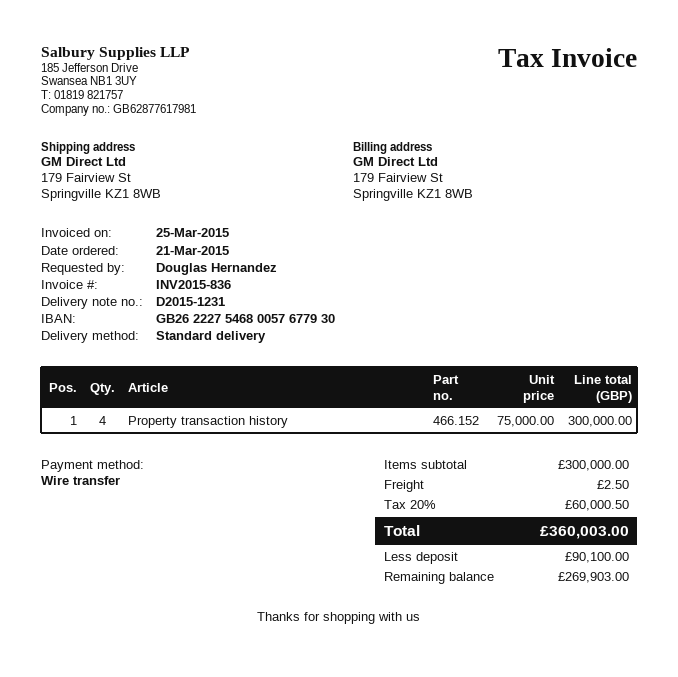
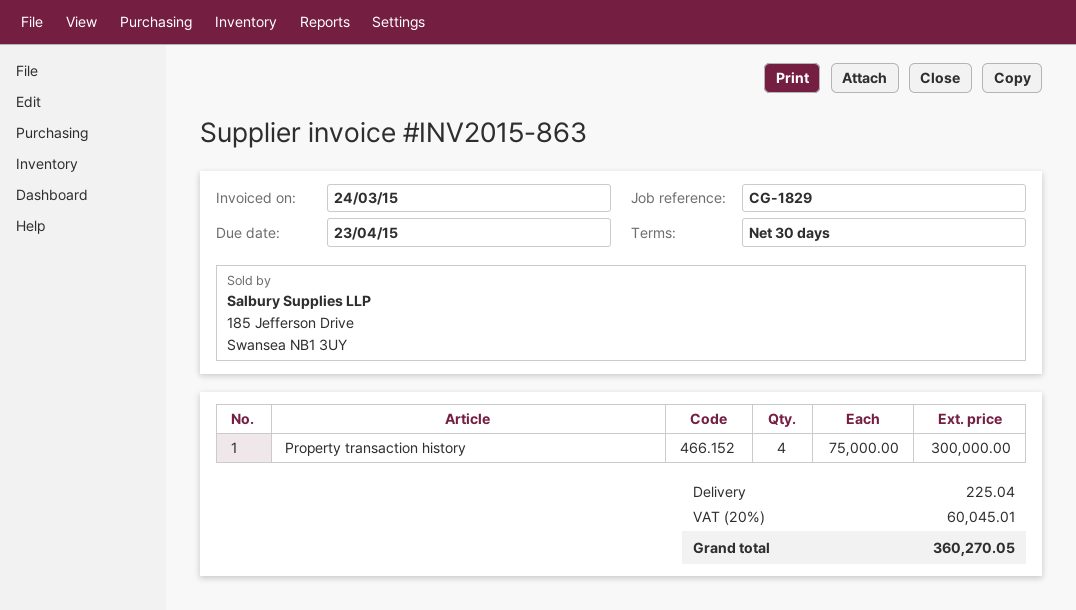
invoice number: INV2015-836 -> INV2015-863
invoice date: 2015-03-25 -> 2015-03-24
shipping: 2.50 -> 225.04
tax: 20% = 60000.50 -> 20% = 60045.01
total: 360003.00 -> 360270.05

